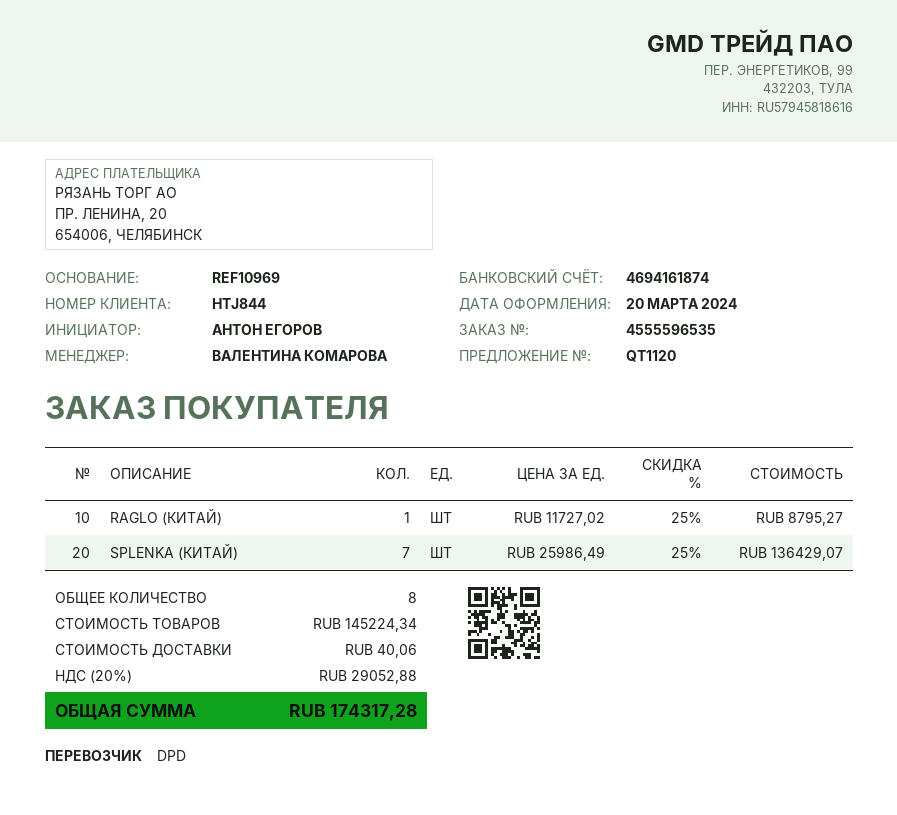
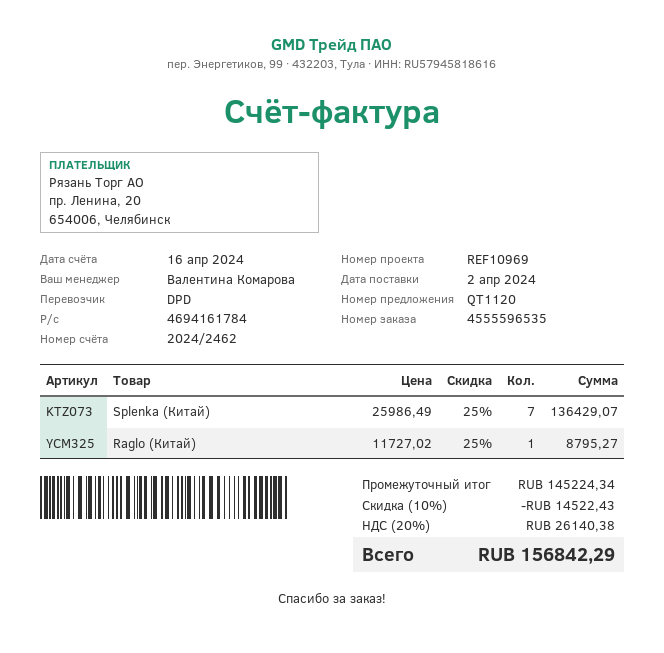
bank account: 4694161874 -> 4694161784
discount: none -> 10% = 14522.43
shipping: 40.06 -> none
tax: 20% = 29052.88 -> 20% = 26140.38
total: 174317.28 -> 156842.29

